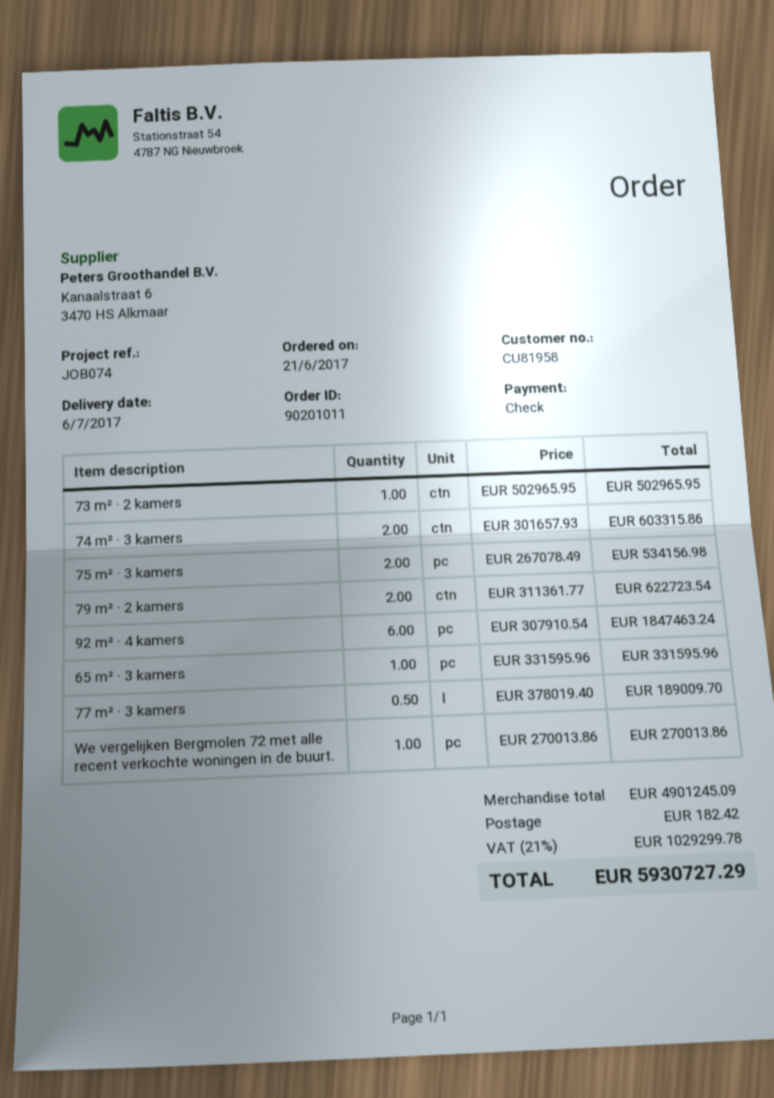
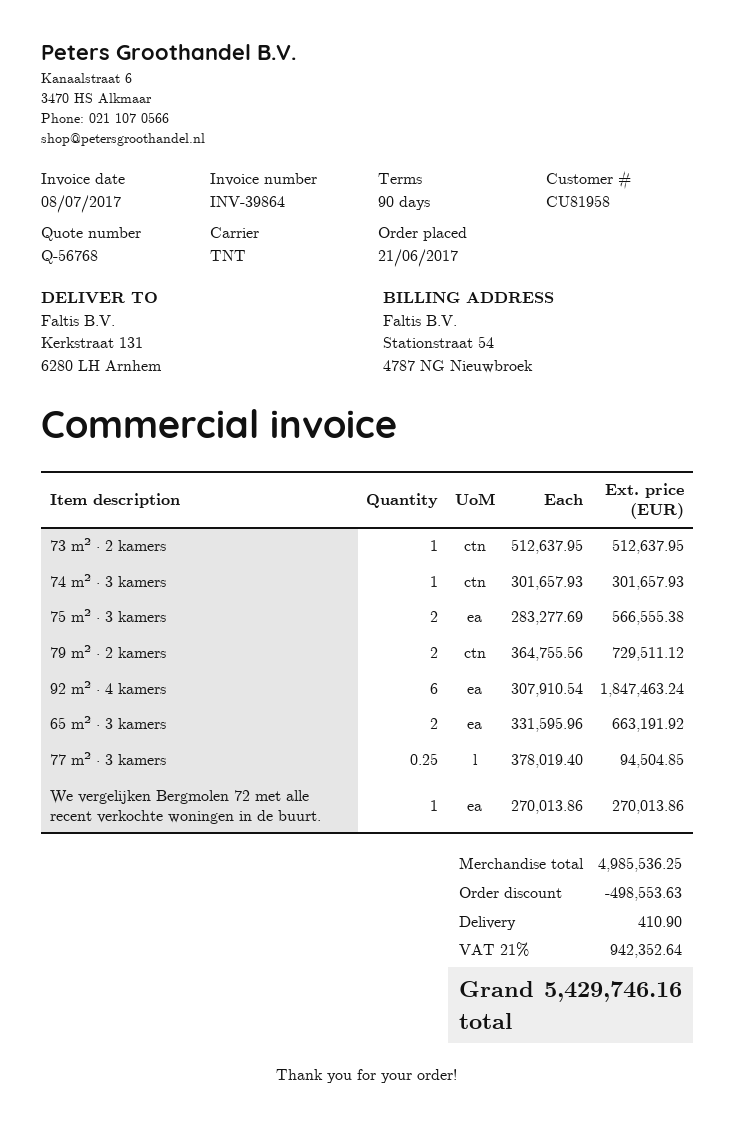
73 m² · 2 kamers: 1 x 502965.95 = 502965.95 -> 1 x 512637.95 = 512637.95
74 m² · 3 kamers: 2 x 301657.93 = 603315.86 -> 1 x 301657.93 = 301657.93
75 m² · 3 kamers: 2 x 267078.49 = 534156.98 -> 2 x 283277.69 = 566555.38
79 m² · 2 kamers: 2 x 311361.77 = 622723.54 -> 2 x 364755.56 = 729511.12
65 m² · 3 kamers: 1 x 331595.96 = 331595.96 -> 2 x 331595.96 = 663191.92
77 m² · 3 kamers: 0.5 x 378019.40 = 189009.70 -> 0.25 x 378019.40 = 94504.85
subtotal: 4901245.09 -> 4985536.25
discount: none -> 498553.63
shipping: 182.42 -> 410.90
tax: 21% = 1029299.78 -> 21% = 942352.64
total: 5930727.29 -> 5429746.16

